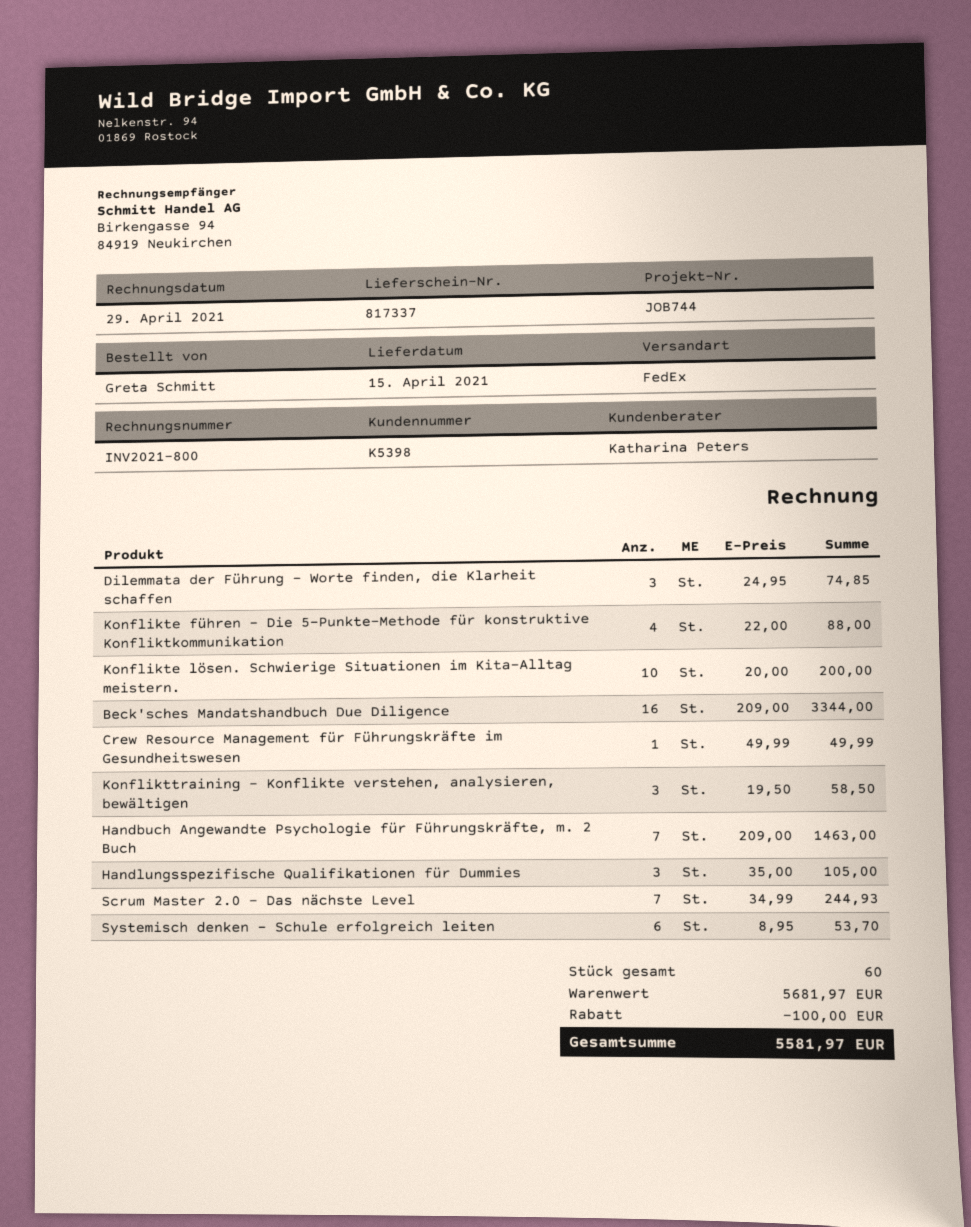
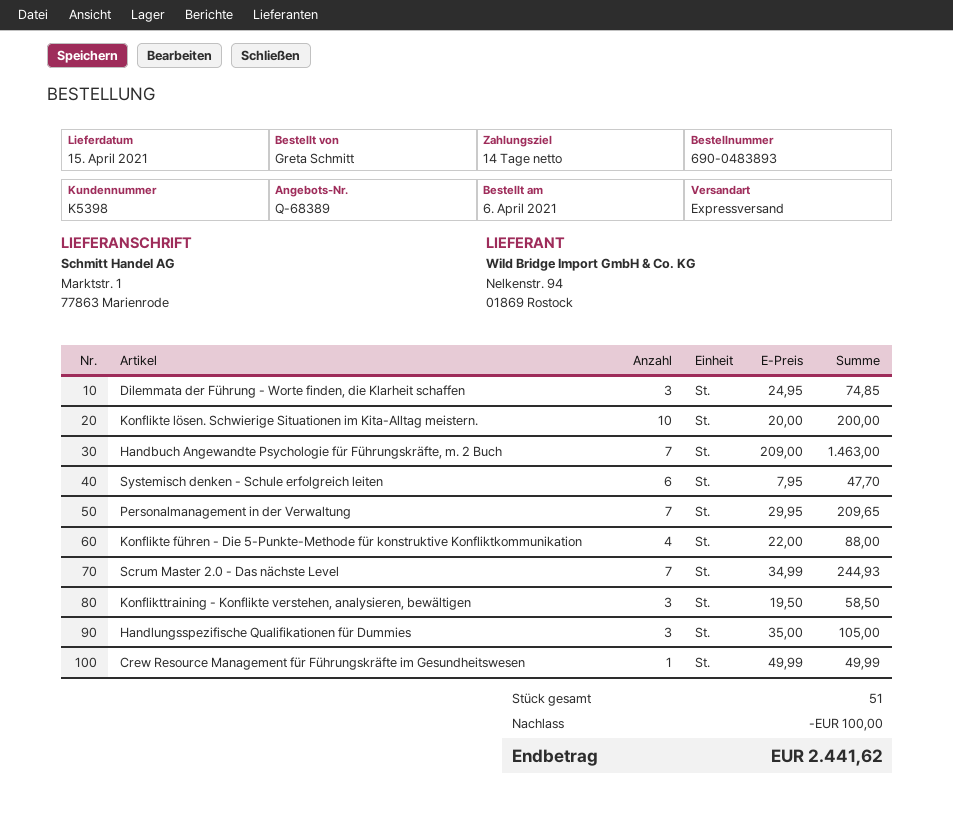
shipping method: FedEx -> express
Beck'sches Mandatshandbuch Due Diligence: 16 x 209.00 = 3344.00 -> none
Systemisch denken - Schule erfolgreich leiten: 6 x 8.95 = 53.70 -> 6 x 7.95 = 47.70
Personalmanagement in der Verwaltung: none -> 7 x 29.95 = 209.65
total quantity: 60 -> 51
total: 5581.97 -> 2441.62

